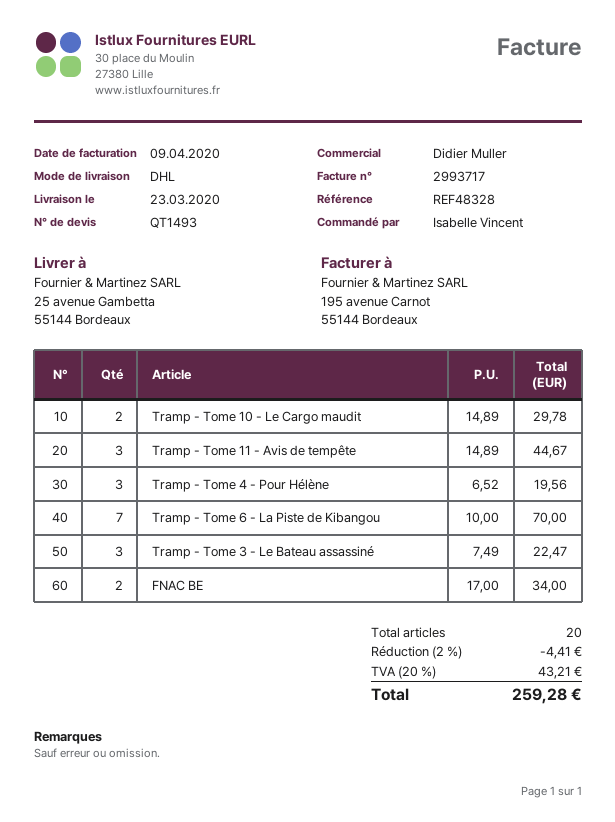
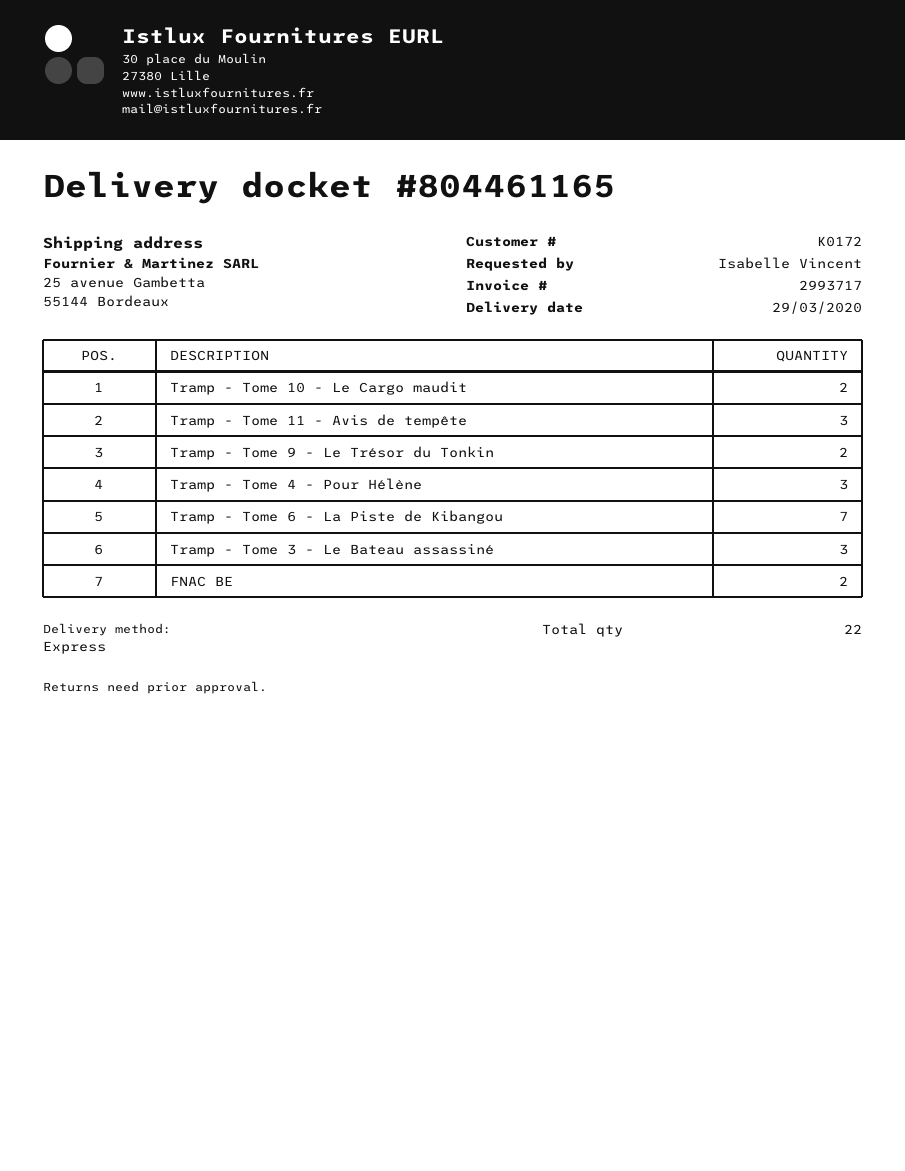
delivery date: 2020-03-23 -> 2020-03-29
shipping method: DHL -> express
Tramp - Tome 9 - Le Trésor du Tonkin: none -> 2
total quantity: 20 -> 22

